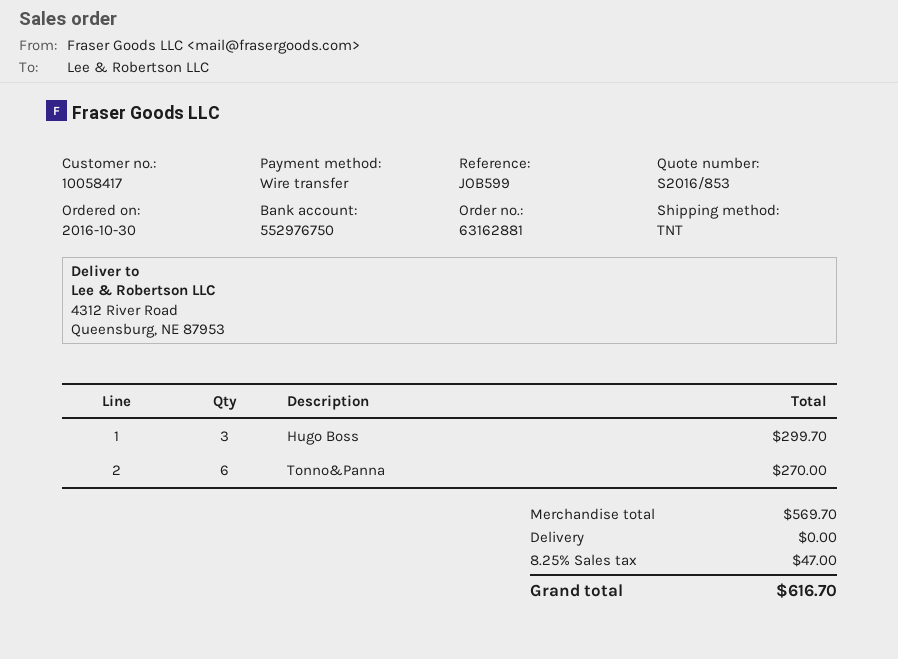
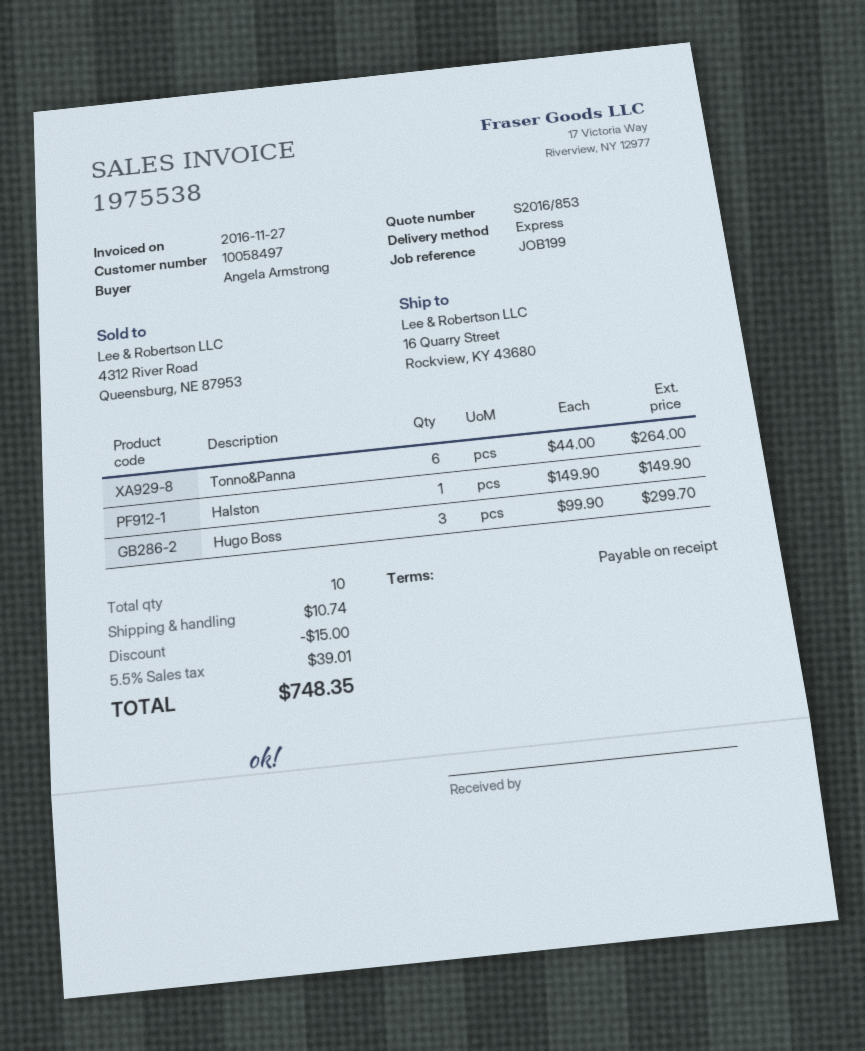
customer number: 10058417 -> 10058497
reference: JOB599 -> JOB199
shipping method: TNT -> express
ship to: 4312 River Road, Queensburg, NE 87953 -> 16 Quarry Street, Rockview, KY 43680
Tonno&Panna: 6 for 270.00 -> 6 for 264.00
Halston: none -> 1 for 149.90
discount: none -> 15.00
shipping: 0.00 -> 10.74
tax: 8.25% = 47.00 -> 5.5% = 39.01
total: 616.70 -> 748.35

